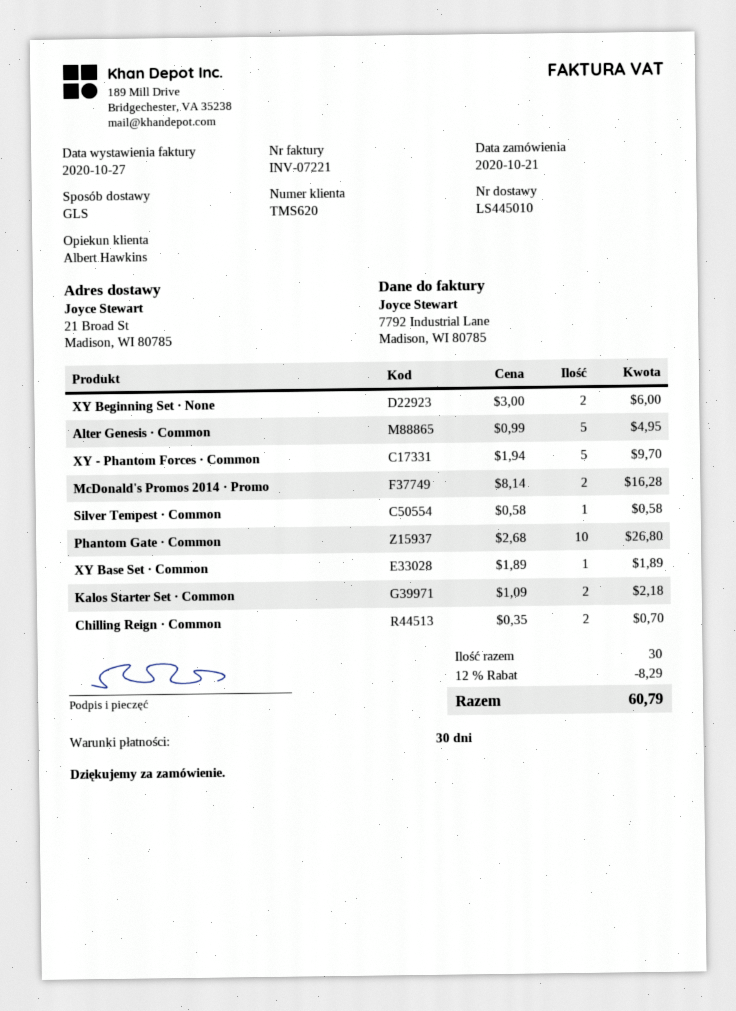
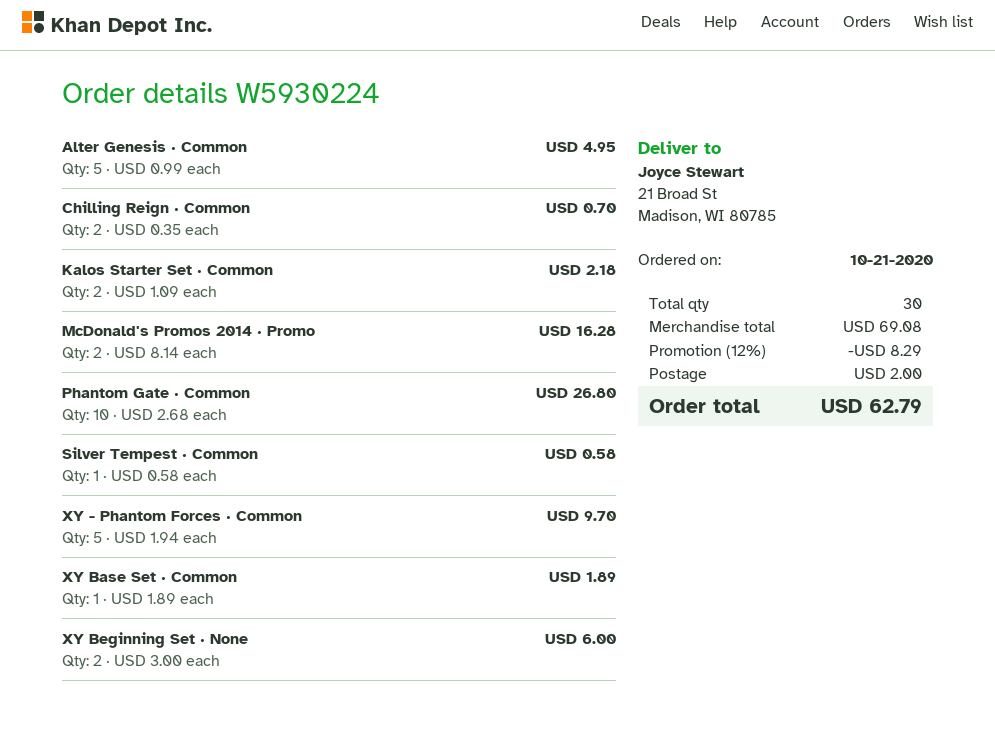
shipping: none -> 2.00
total: 60.79 -> 62.79

